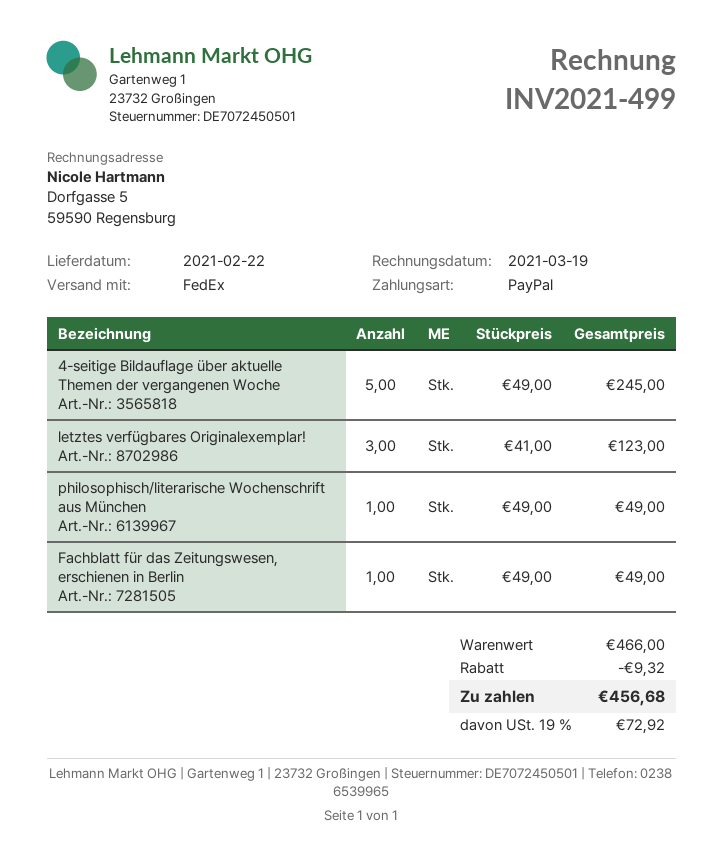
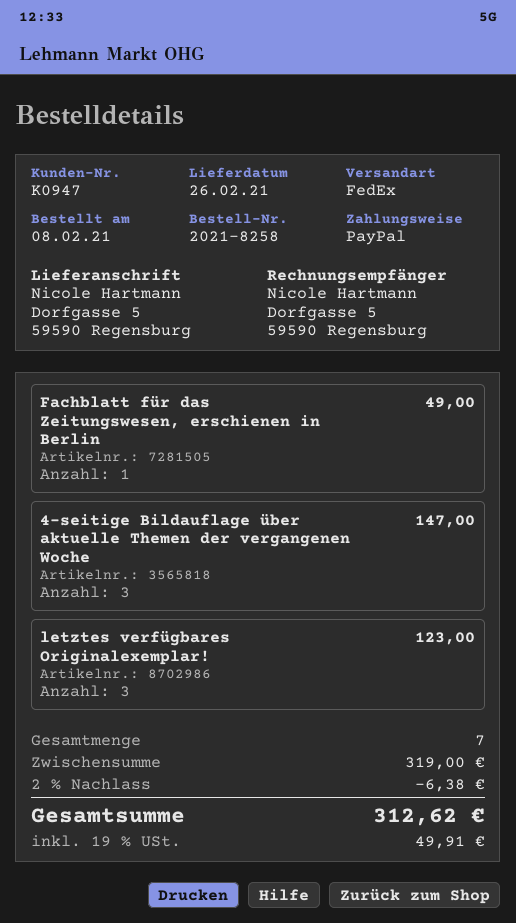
delivery date: 2021-02-22 -> 2021-02-26
4-seitige Bildauflage über aktuelle Themen der vergangenen Woche: 5 for 245.00 -> 3 for 147.00
philosophisch/literarische Wochenschrift aus München: 1 for 49.00 -> none
subtotal: 466.00 -> 319.00
discount: 9.32 -> 6.38
tax: 19% = 72.92 -> 19% = 49.91
total: 456.68 -> 312.62

